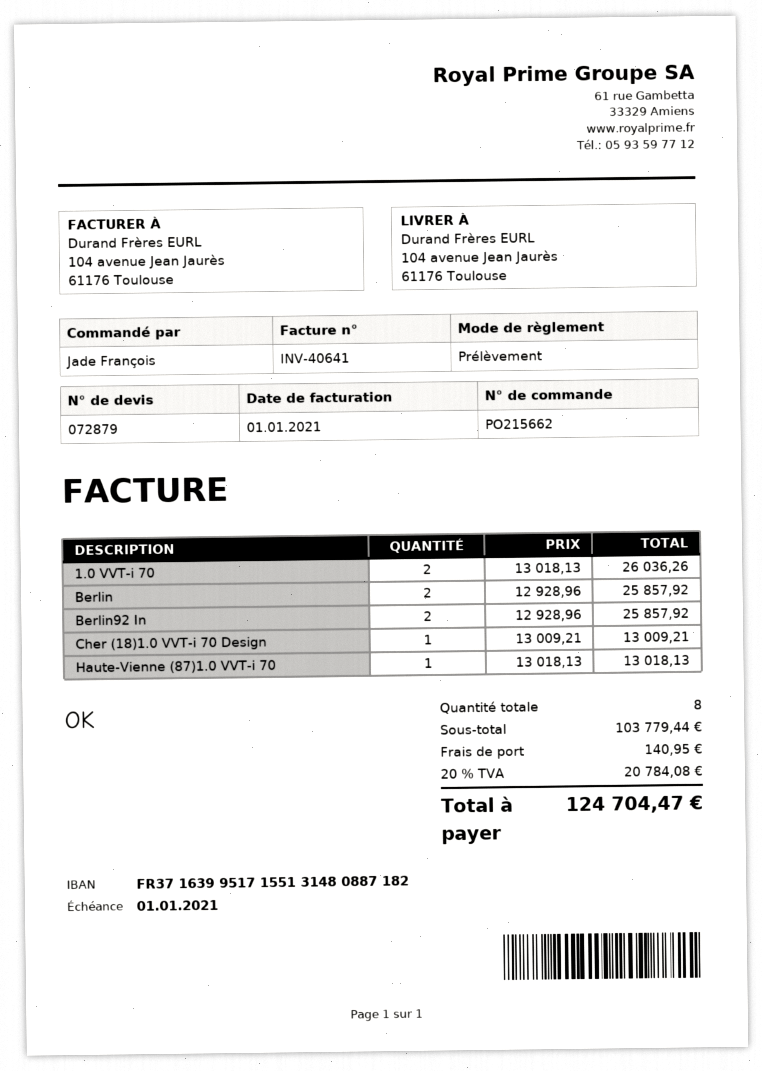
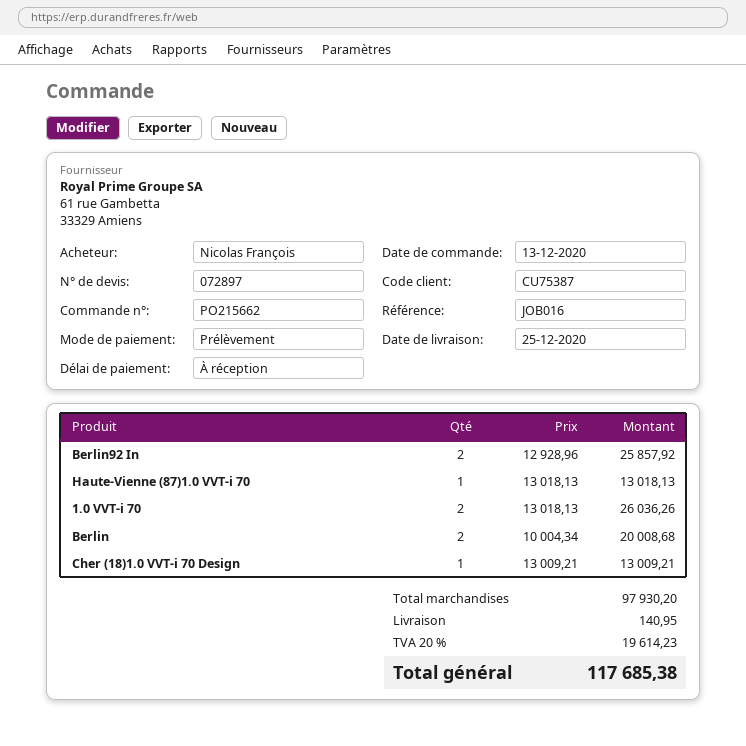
quote number: 072879 -> 072897
ordered by: Jade François -> Nicolas François
Berlin: 2 x 12928.96 = 25857.92 -> 2 x 10004.34 = 20008.68
subtotal: 103779.44 -> 97930.20
tax: 20% = 20784.08 -> 20% = 19614.23
total: 124704.47 -> 117685.38

